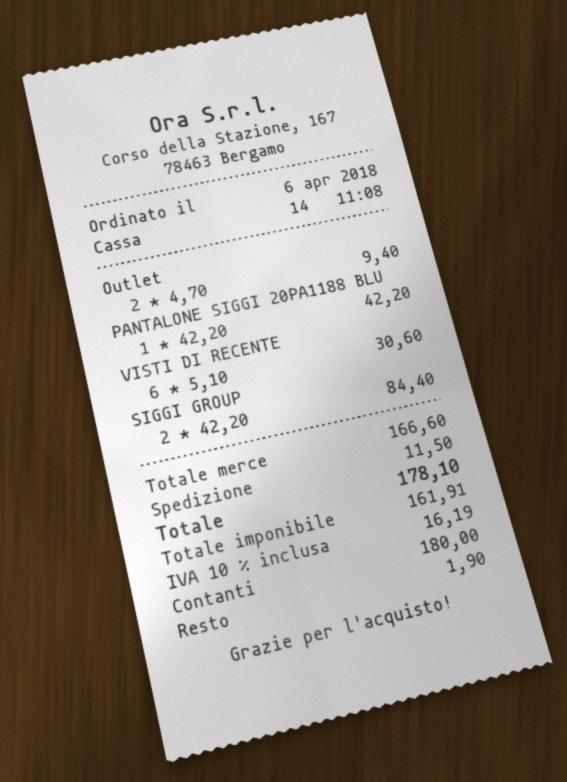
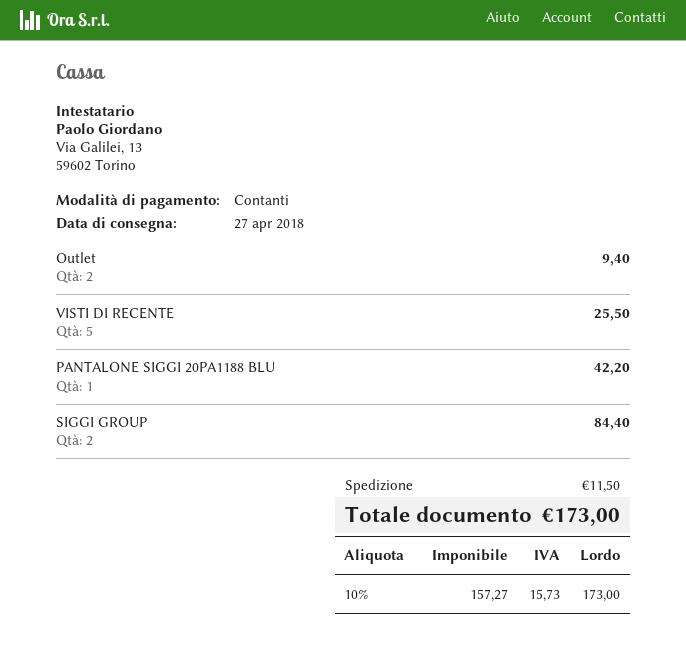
VISTI DI RECENTE: 6 for 30.60 -> 5 for 25.50
net: 161.91 -> 157.27
tax: 10% = 16.19 -> 10% = 15.73
total: 178.10 -> 173.00

